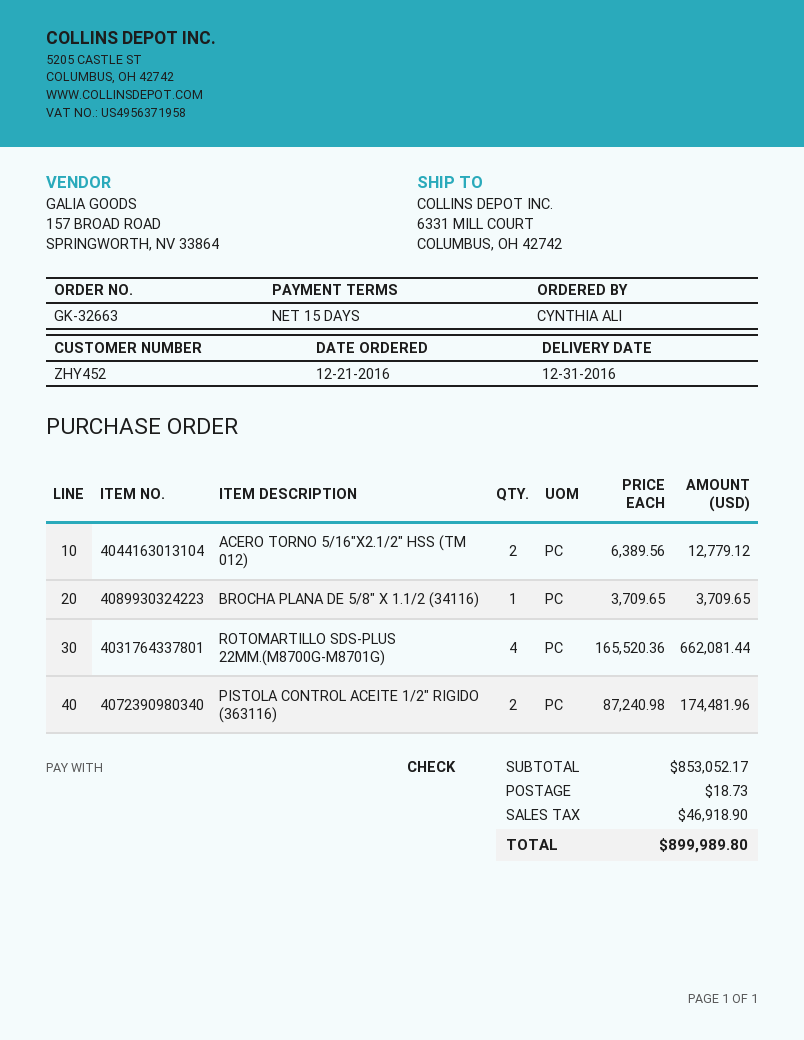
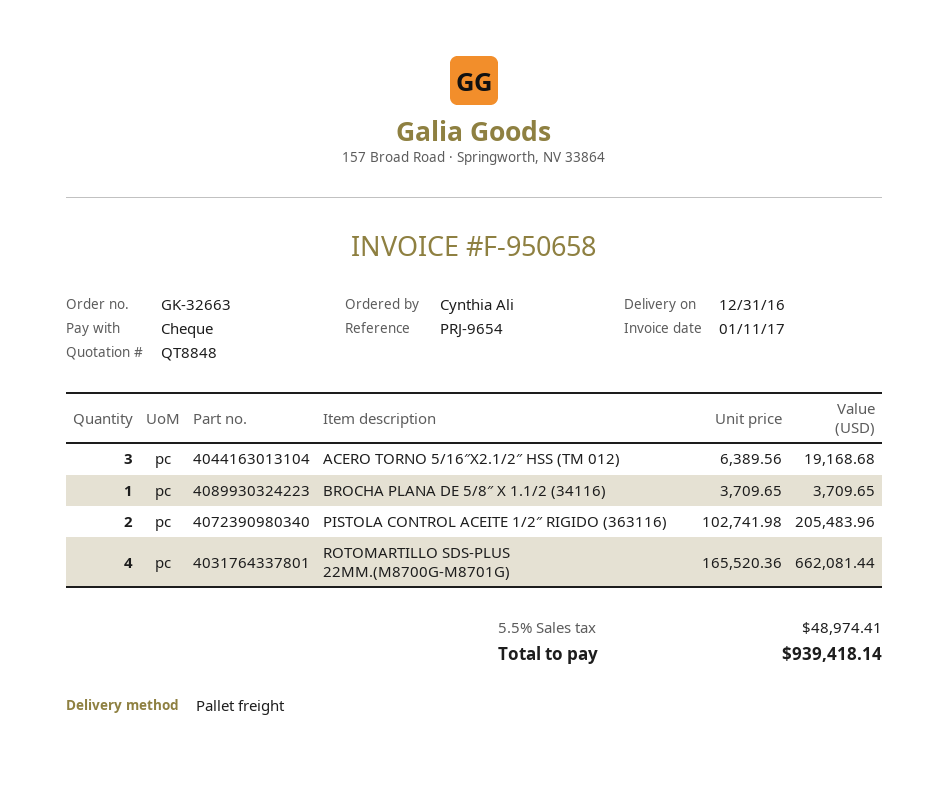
ACERO TORNO 5/16″X2.1/2″ HSS (TM 012): 2 x 6389.56 = 12779.12 -> 3 x 6389.56 = 19168.68
PISTOLA CONTROL ACEITE 1/2″ RIGIDO (363116): 2 x 87240.98 = 174481.96 -> 2 x 102741.98 = 205483.96
shipping: 18.73 -> none
tax: 46918.90 -> 48974.41
total: 899989.80 -> 939418.14

